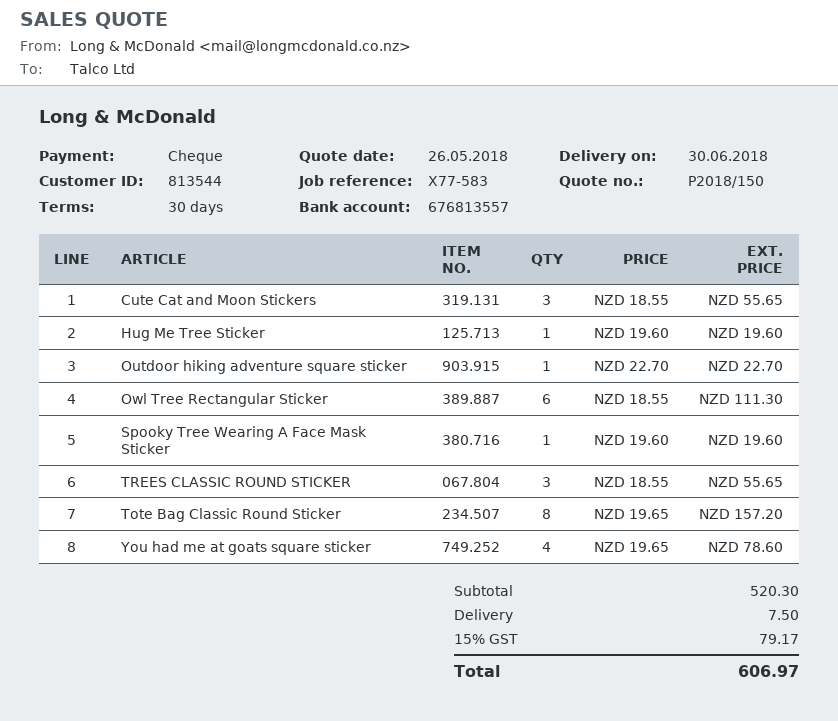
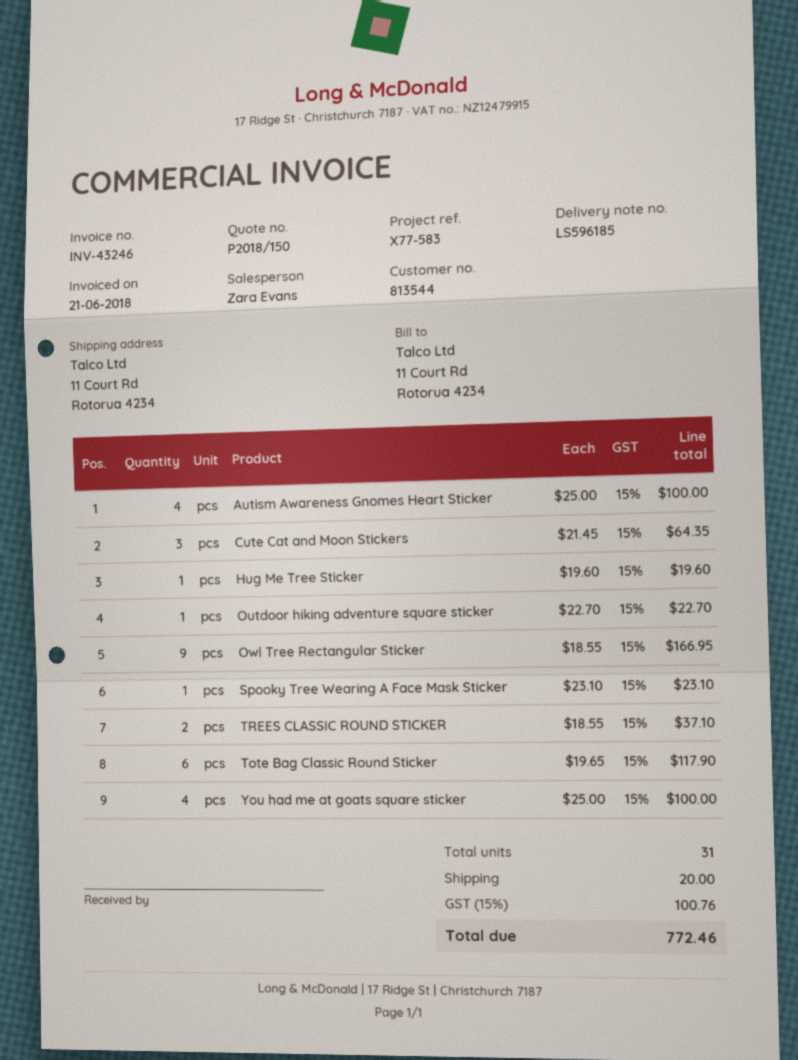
Cute Cat and Moon Stickers: 3 x 18.55 = 55.65 -> 3 x 21.45 = 64.35
Owl Tree Rectangular Sticker: 6 x 18.55 = 111.30 -> 9 x 18.55 = 166.95
Spooky Tree Wearing A Face Mask Sticker: 1 x 19.60 = 19.60 -> 1 x 23.10 = 23.10
TREES CLASSIC ROUND STICKER: 3 x 18.55 = 55.65 -> 2 x 18.55 = 37.10
Tote Bag Classic Round Sticker: 8 x 19.65 = 157.20 -> 6 x 19.65 = 117.90
You had me at goats square sticker: 4 x 19.65 = 78.60 -> 4 x 25.00 = 100.00
Autism Awareness Gnomes Heart Sticker: none -> 4 x 25.00 = 100.00
shipping: 7.50 -> 20.00
tax: 15% = 79.17 -> 15% = 100.76
total: 606.97 -> 772.46

